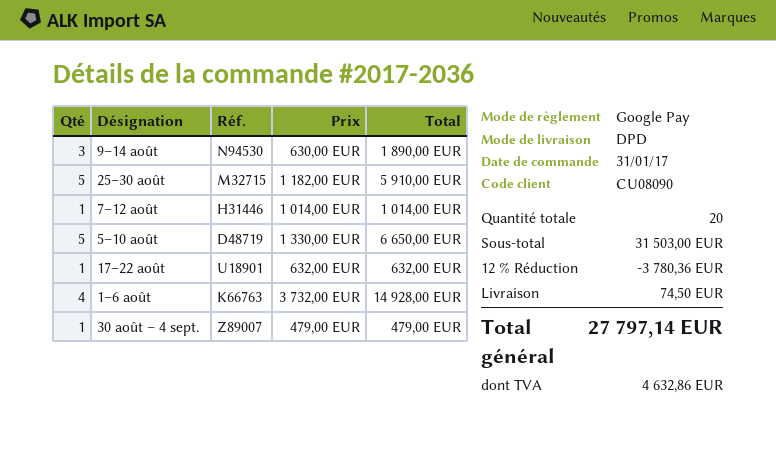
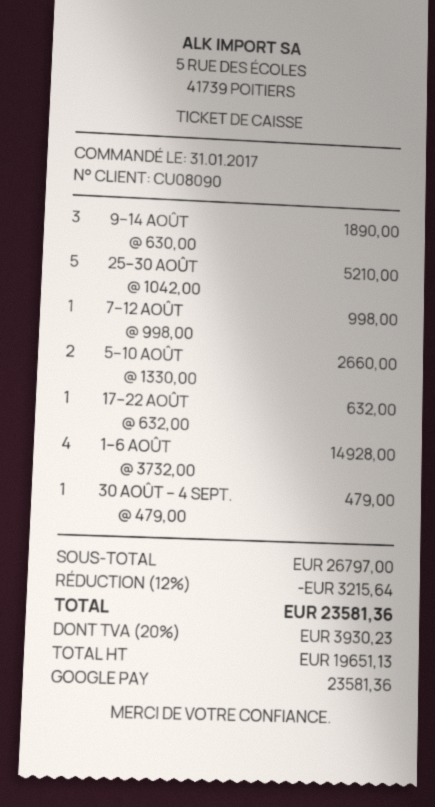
25–30 août: 5 x 1182.00 = 5910.00 -> 5 x 1042.00 = 5210.00
7–12 août: 1 x 1014.00 = 1014.00 -> 1 x 998.00 = 998.00
5–10 août: 5 x 1330.00 = 6650.00 -> 2 x 1330.00 = 2660.00
subtotal: 31503.00 -> 26797.00
discount: 12% = 3780.36 -> 12% = 3215.64
shipping: 74.50 -> none
tax: 4632.86 -> 3930.23
total: 27797.14 -> 23581.36

